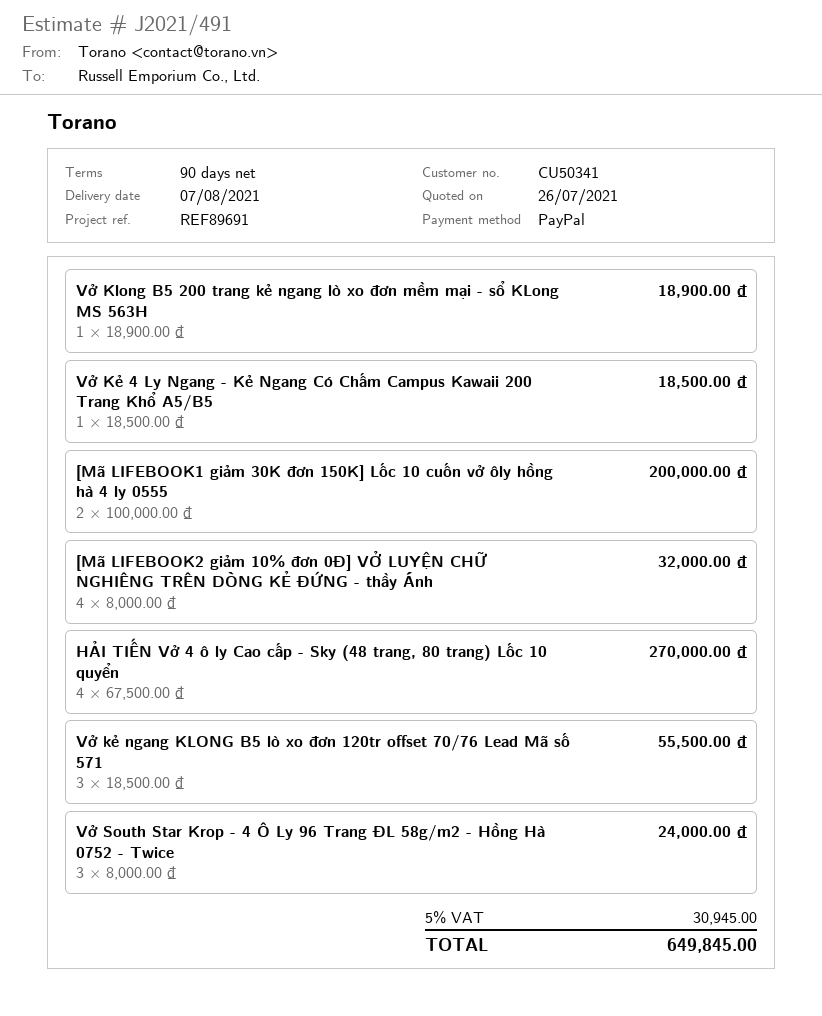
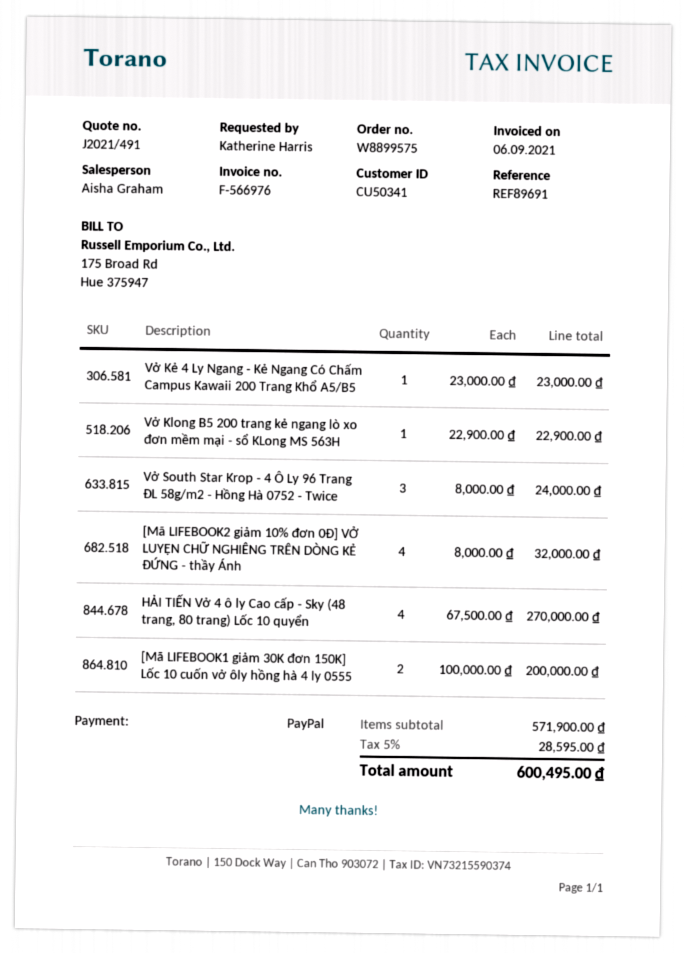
Vở Klong B5 200 trang kẻ ngang lò xo đơn mềm mại - sổ KLong MS 563H: 1 x 18900.00 = 18900.00 -> 1 x 22900.00 = 22900.00
Vở Kẻ 4 Ly Ngang - Kẻ Ngang Có Chấm Campus Kawaii 200 Trang Khổ A5/B5: 1 x 18500.00 = 18500.00 -> 1 x 23000.00 = 23000.00
Vở kẻ ngang KLONG B5 lò xo đơn 120tr offset 70/76 Lead Mã số 571: 3 x 18500.00 = 55500.00 -> none
tax: 5% = 30945.00 -> 5% = 28595.00
total: 649845.00 -> 600495.00

